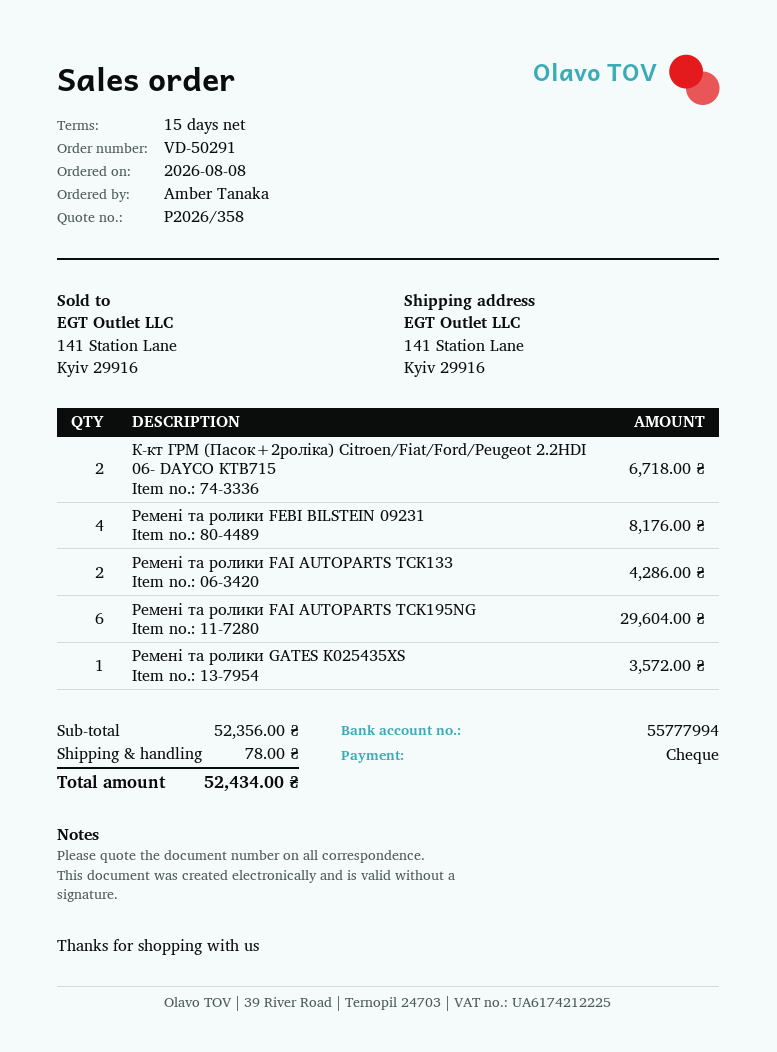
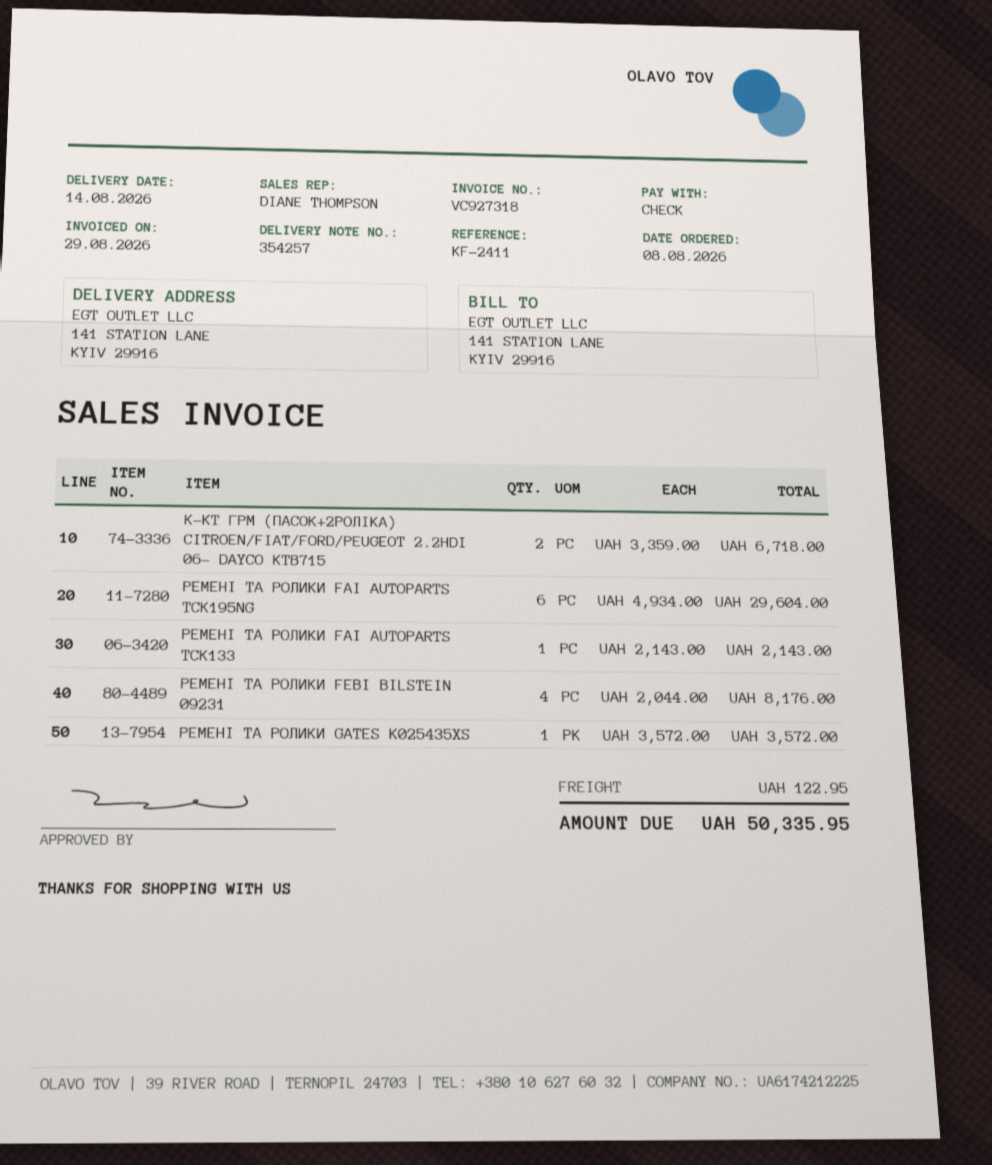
Ремені та ролики FAI AUTOPARTS TCK133: 2 for 4286.00 -> 1 for 2143.00
shipping: 78.00 -> 122.95
total: 52434.00 -> 50335.95

